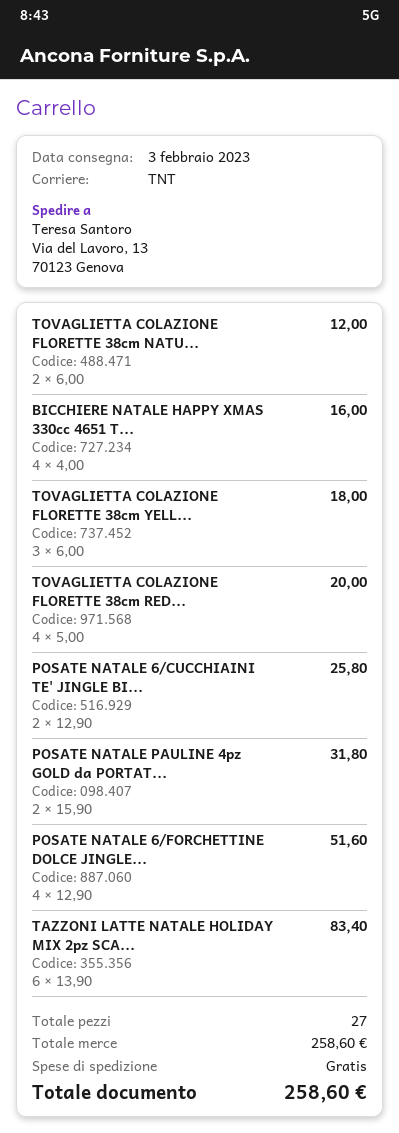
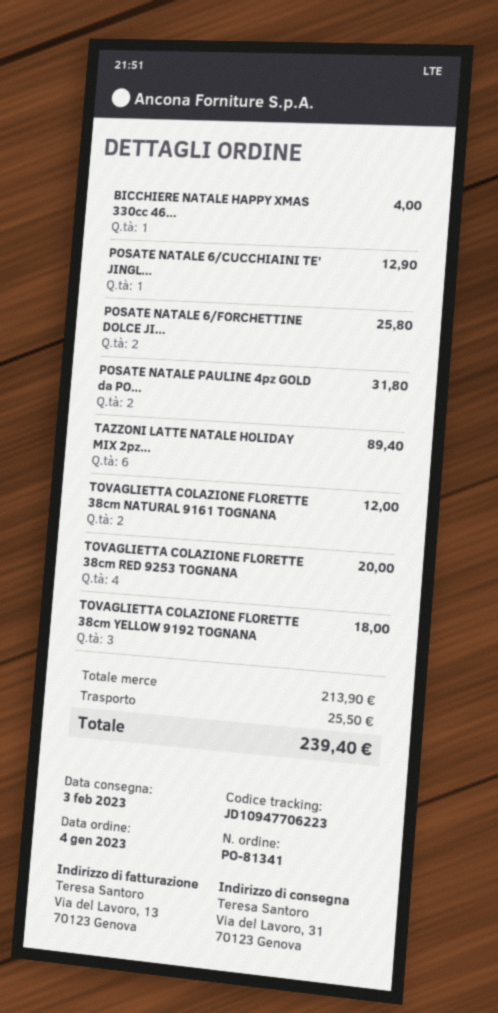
ship to: Via del Lavoro, 13, 70123 Genova -> Via del Lavoro, 31, 70123 Genova
BICCHIERE NATALE HAPPY XMAS 330cc 4651 T...: 4 for 16.00 -> 1 for 4.00
POSATE NATALE 6/CUCCHIAINI TE' JINGLE BI...: 2 for 25.80 -> 1 for 12.90
POSATE NATALE 6/FORCHETTINE DOLCE JINGLE...: 4 for 51.60 -> 2 for 25.80
TAZZONI LATTE NATALE HOLIDAY MIX 2pz SCA...: 6 for 83.40 -> 6 for 89.40
subtotal: 258.60 -> 213.90
shipping: 0.00 -> 25.50
total: 258.60 -> 239.40

